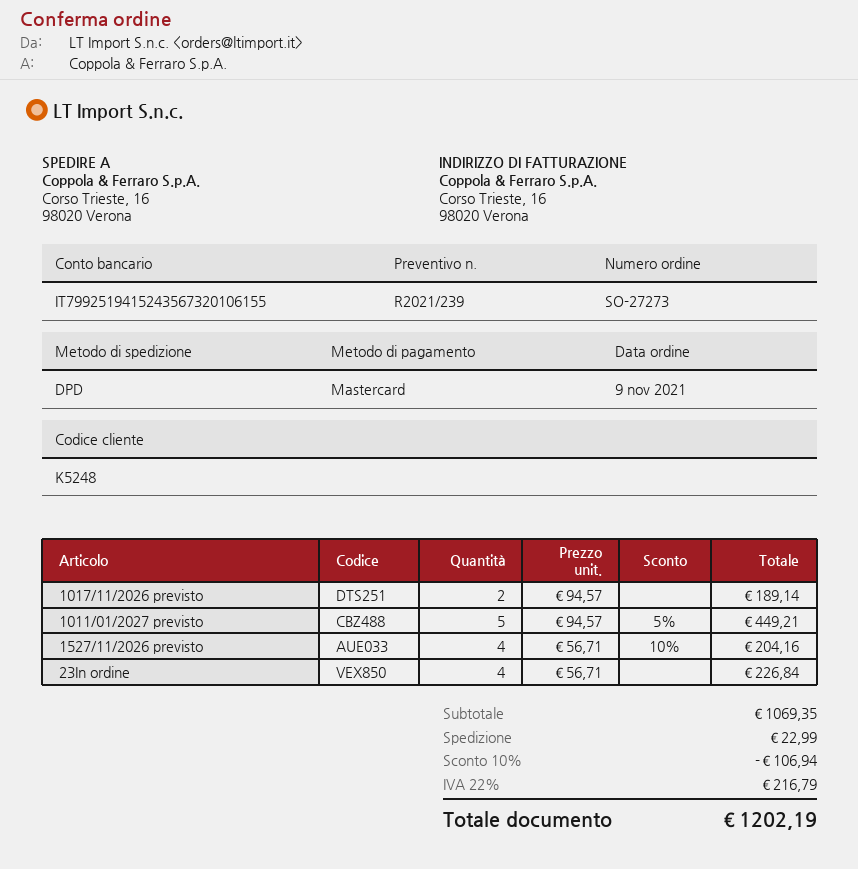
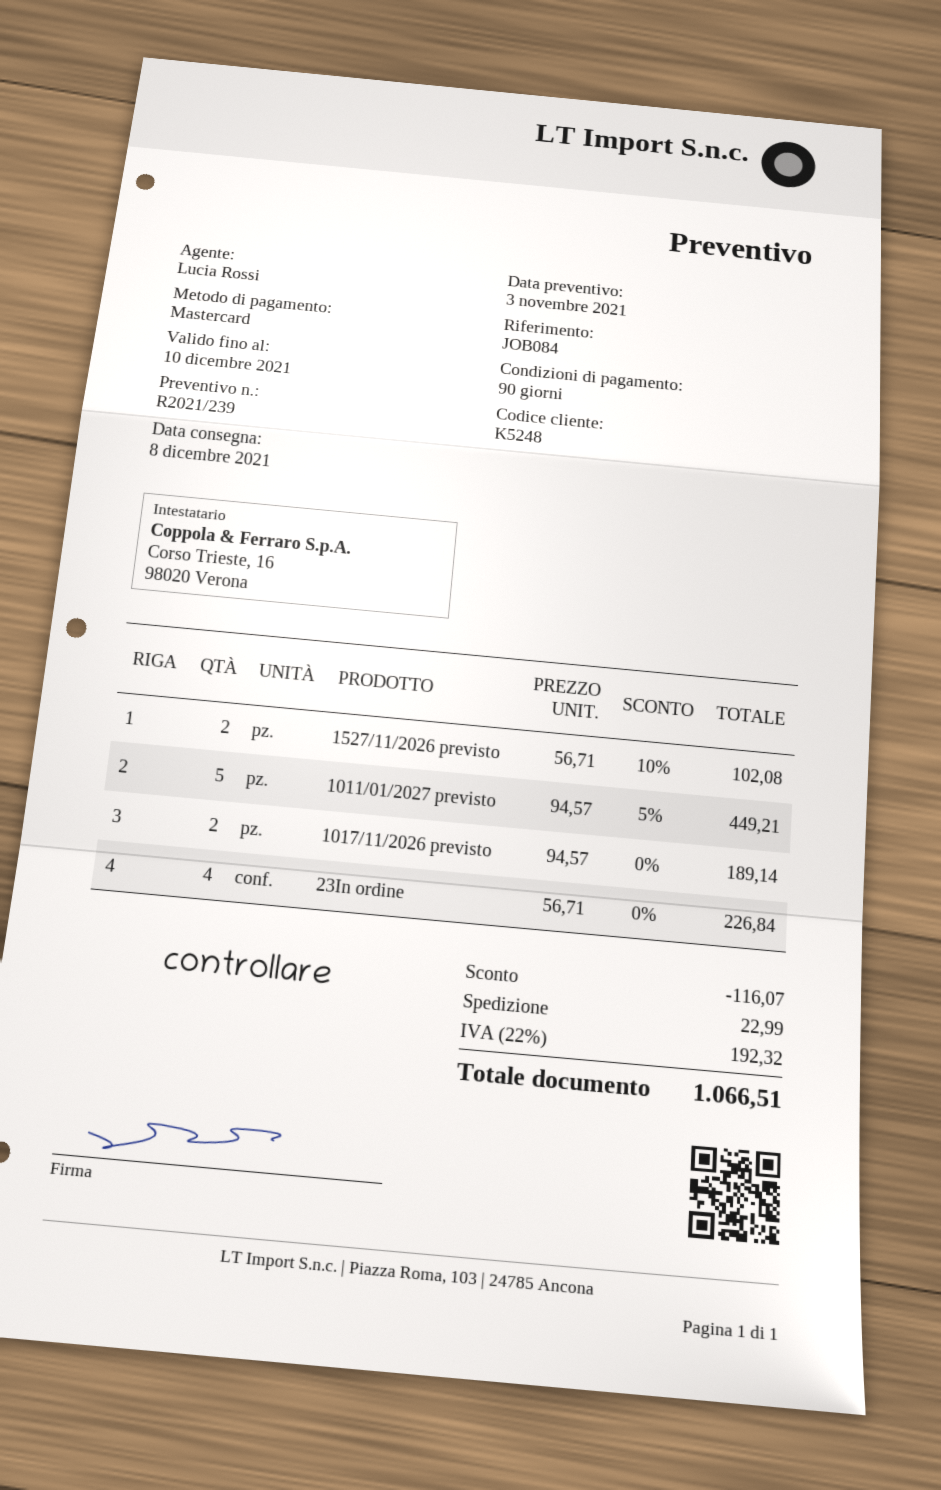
1527/11/2026 previsto: 4 x 56.71 - 10% = 204.16 -> 2 x 56.71 - 10% = 102.08
discount: 106.94 -> 116.07
tax: 22% = 216.79 -> 22% = 192.32
total: 1202.19 -> 1066.51

